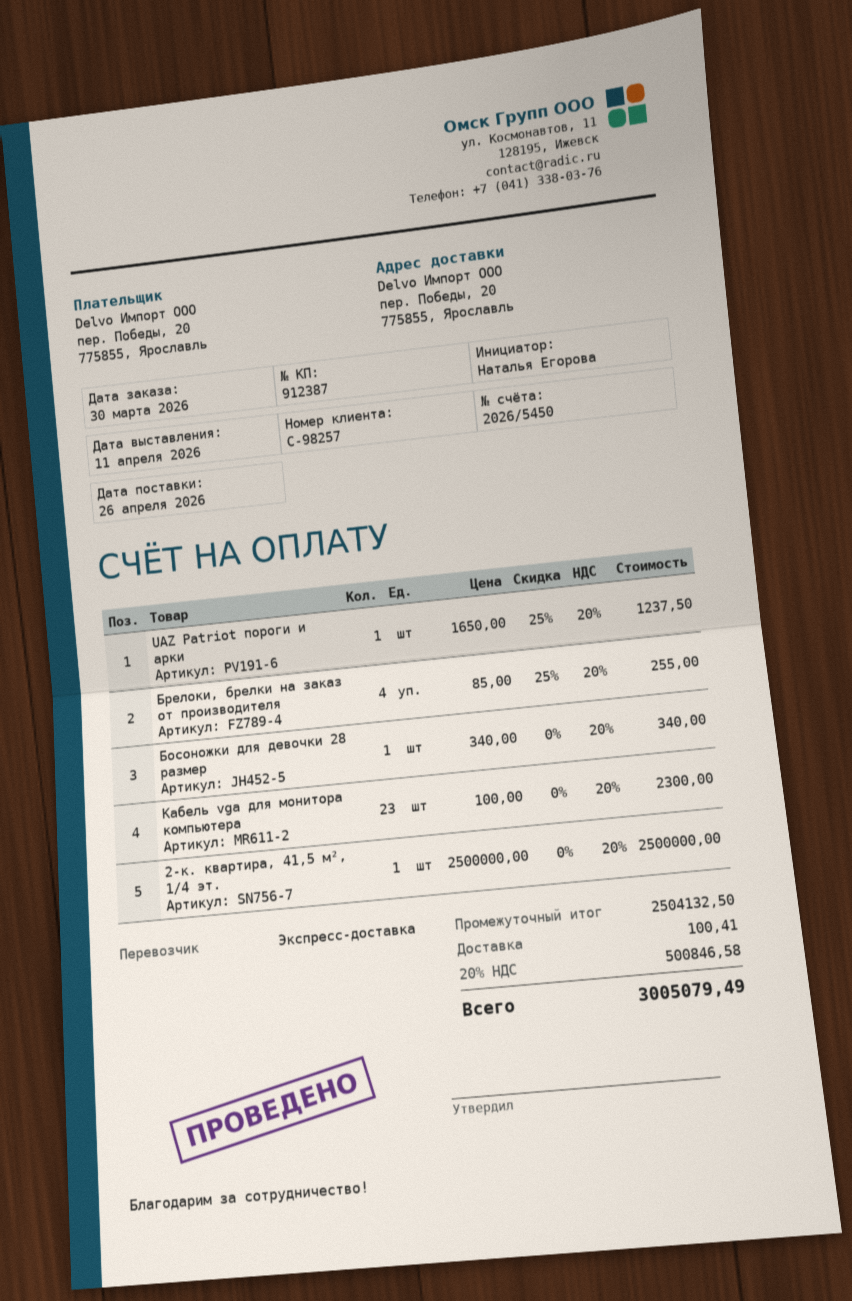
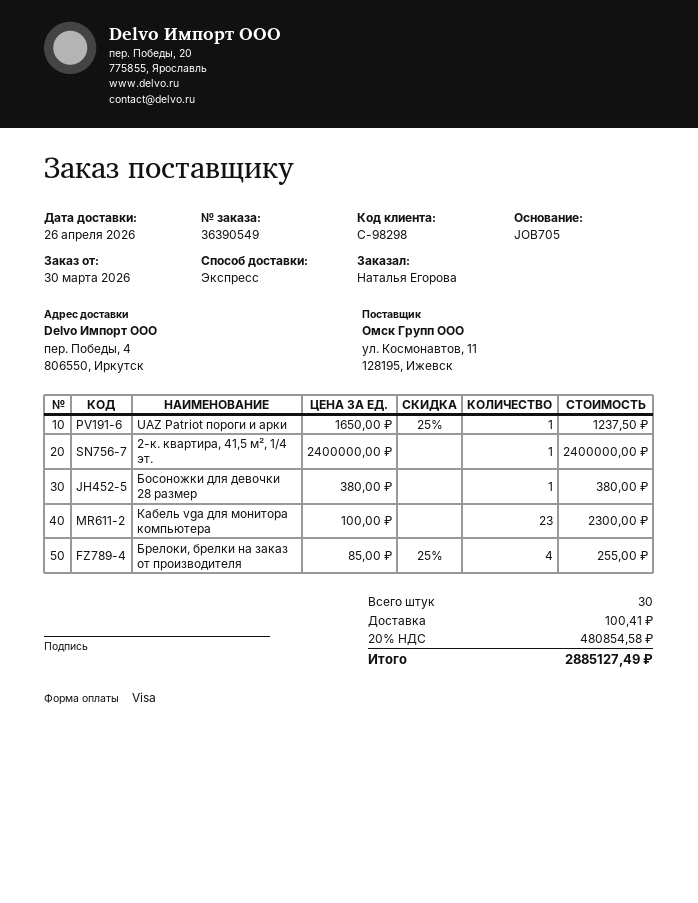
customer number: C-98257 -> C-98298
ship to: пер. Победы, 20, 775855, Ярославль -> пер. Победы, 4, 806550, Иркутск
Босоножки для девочки 28 размер: 1 x 340.00 = 340.00 -> 1 x 380.00 = 380.00
2-к. квартира, 41,5 м², 1/4 эт.: 1 x 2500000.00 = 2500000.00 -> 1 x 2400000.00 = 2400000.00
tax: 20% = 500846.58 -> 20% = 480854.58
total: 3005079.49 -> 2885127.49

